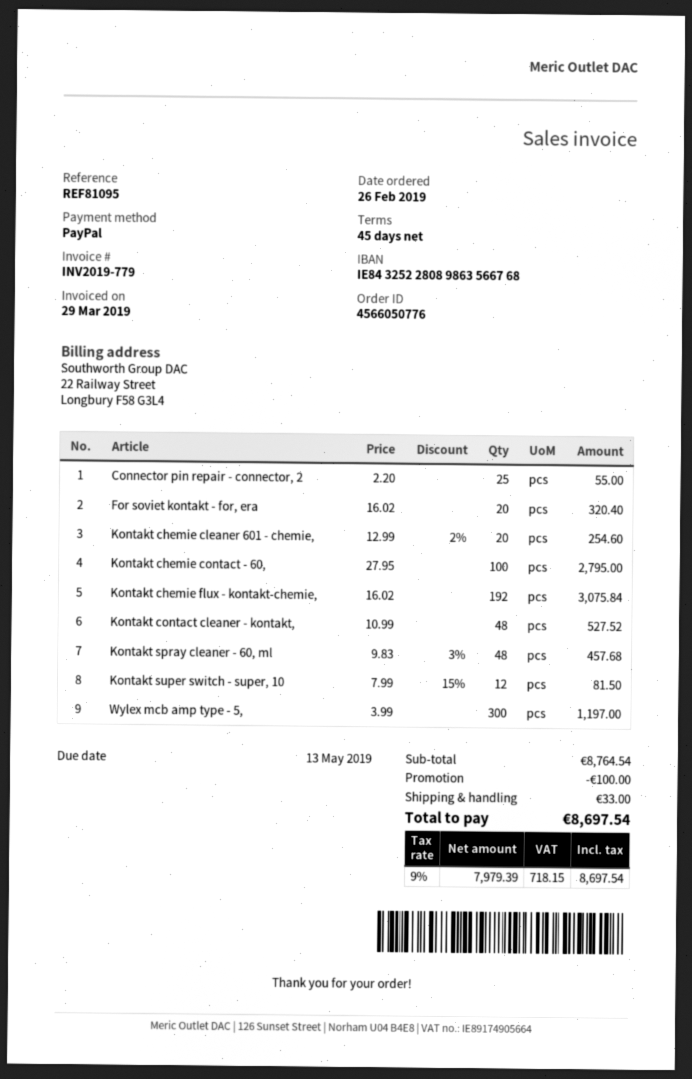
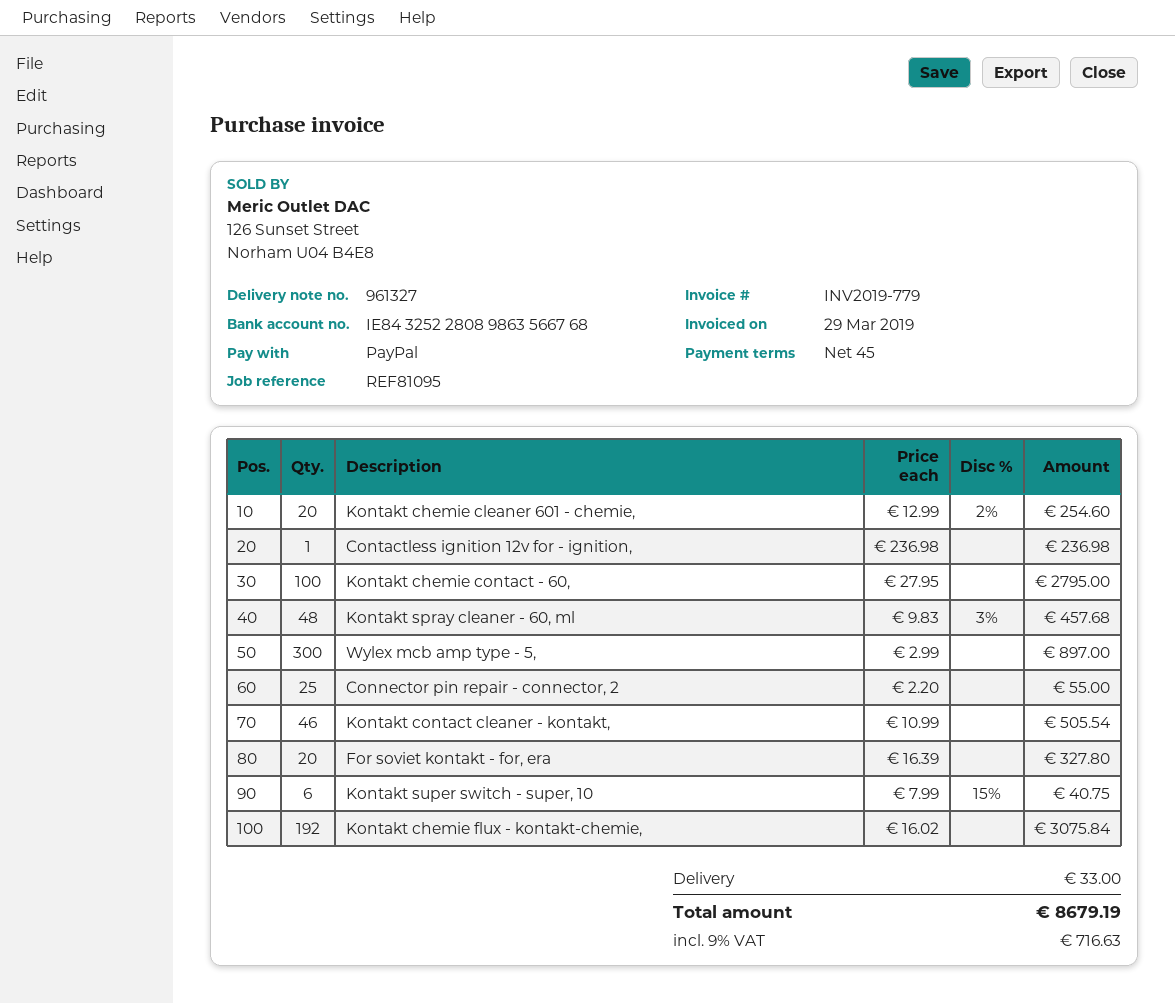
For soviet kontakt - for, era: 20 x 16.02 = 320.40 -> 20 x 16.39 = 327.80
Kontakt contact cleaner - kontakt,: 48 x 10.99 = 527.52 -> 46 x 10.99 = 505.54
Kontakt super switch - super, 10: 12 x 7.99 - 15% = 81.50 -> 6 x 7.99 - 15% = 40.75
Wylex mcb amp type - 5,: 300 x 3.99 = 1197.00 -> 300 x 2.99 = 897.00
Contactless ignition 12v for - ignition,: none -> 1 x 236.98 = 236.98
discount: 100.00 -> none
tax: 9% = 718.15 -> 9% = 716.63
total: 8697.54 -> 8679.19

